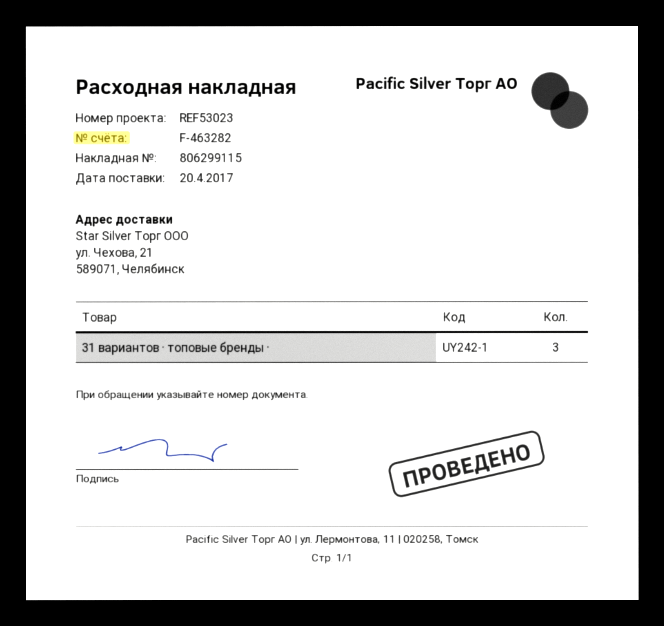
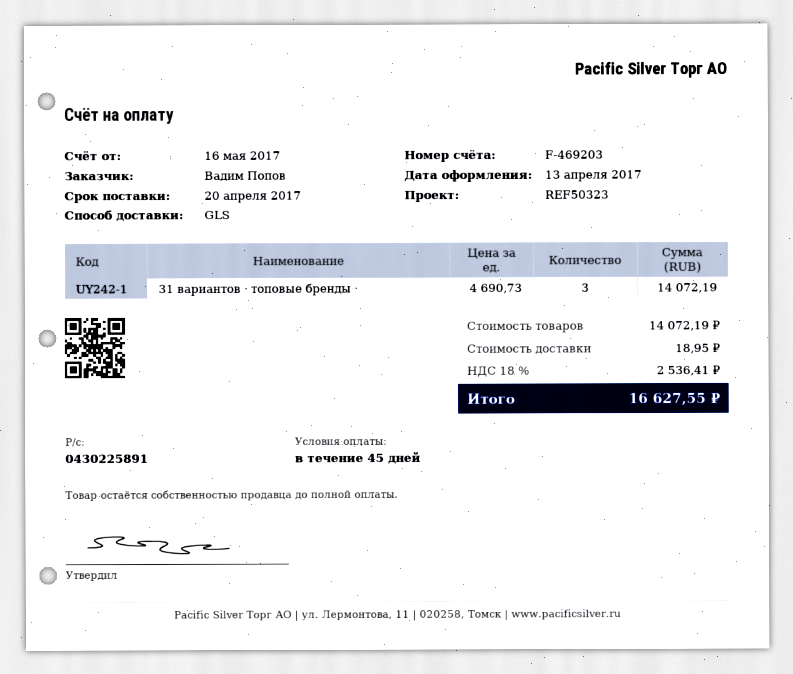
invoice number: F-463282 -> F-469203
reference: REF53023 -> REF50323

